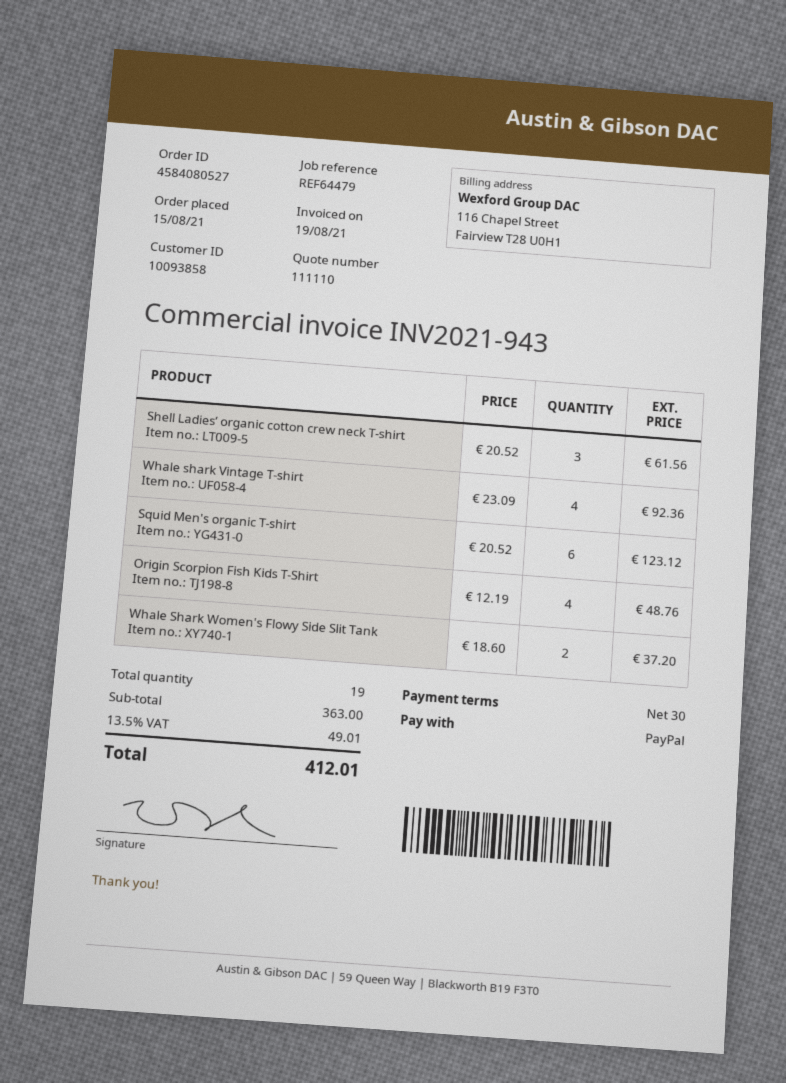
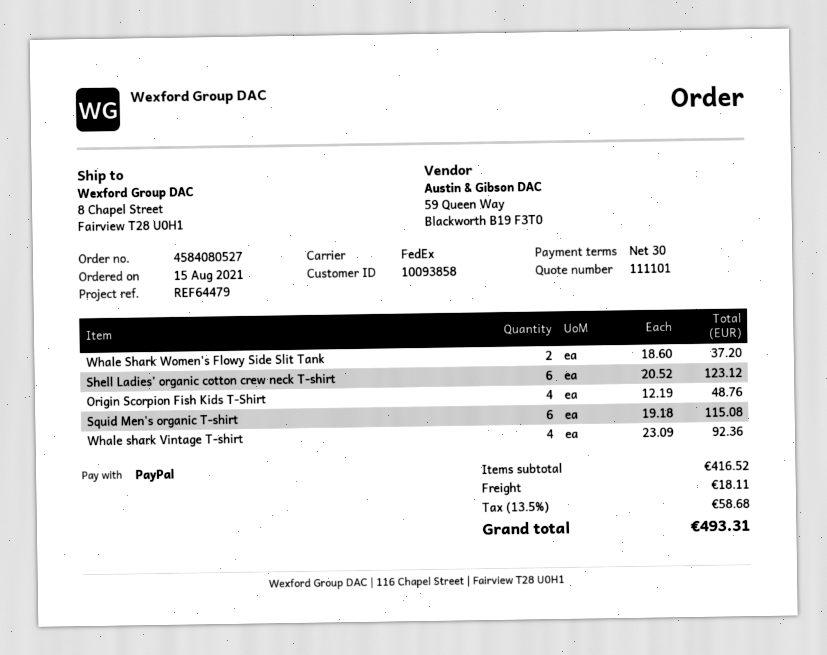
quote number: 111110 -> 111101
Shell Ladies’ organic cotton crew neck T-shirt: 3 x 20.52 = 61.56 -> 6 x 20.52 = 123.12
Squid Men's organic T-shirt: 6 x 20.52 = 123.12 -> 6 x 19.18 = 115.08
subtotal: 363.00 -> 416.52
shipping: none -> 18.11
tax: 13.5% = 49.01 -> 13.5% = 58.68
total: 412.01 -> 493.31

